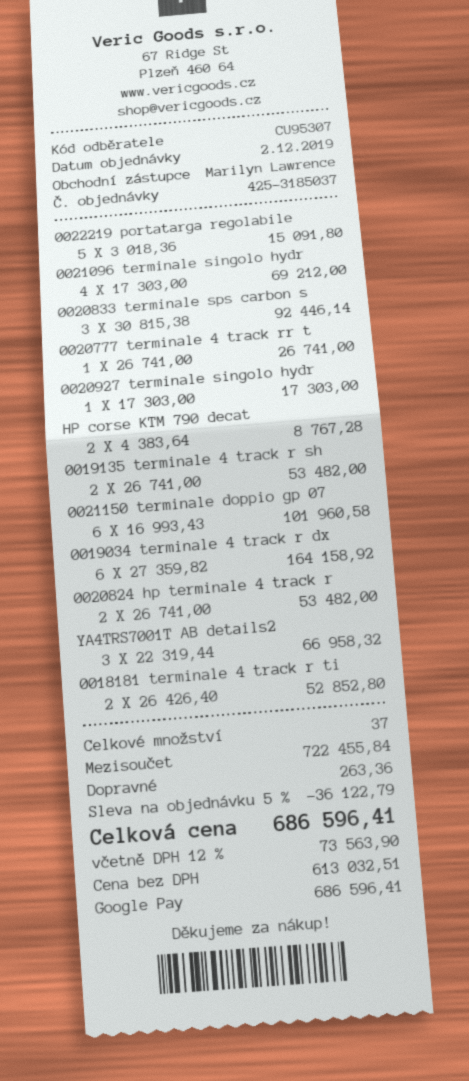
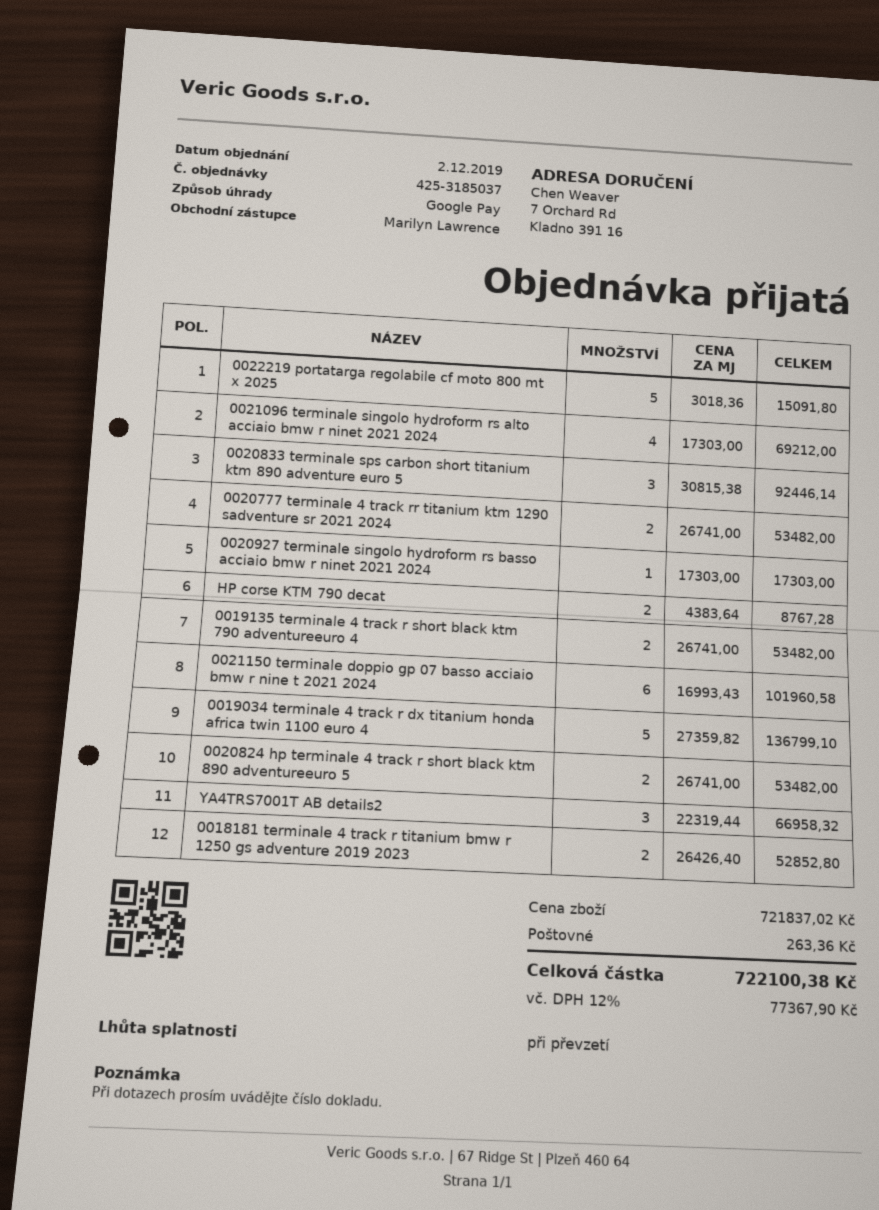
0020777 terminale 4 track rr t: 1 x 26741.00 = 26741.00 -> 2 x 26741.00 = 53482.00
0019034 terminale 4 track r dx: 6 x 27359.82 = 164158.92 -> 5 x 27359.82 = 136799.10
subtotal: 722455.84 -> 721837.02
discount: 5% = 36122.79 -> none
tax: 12% = 73563.90 -> 12% = 77367.90
total: 686596.41 -> 722100.38

